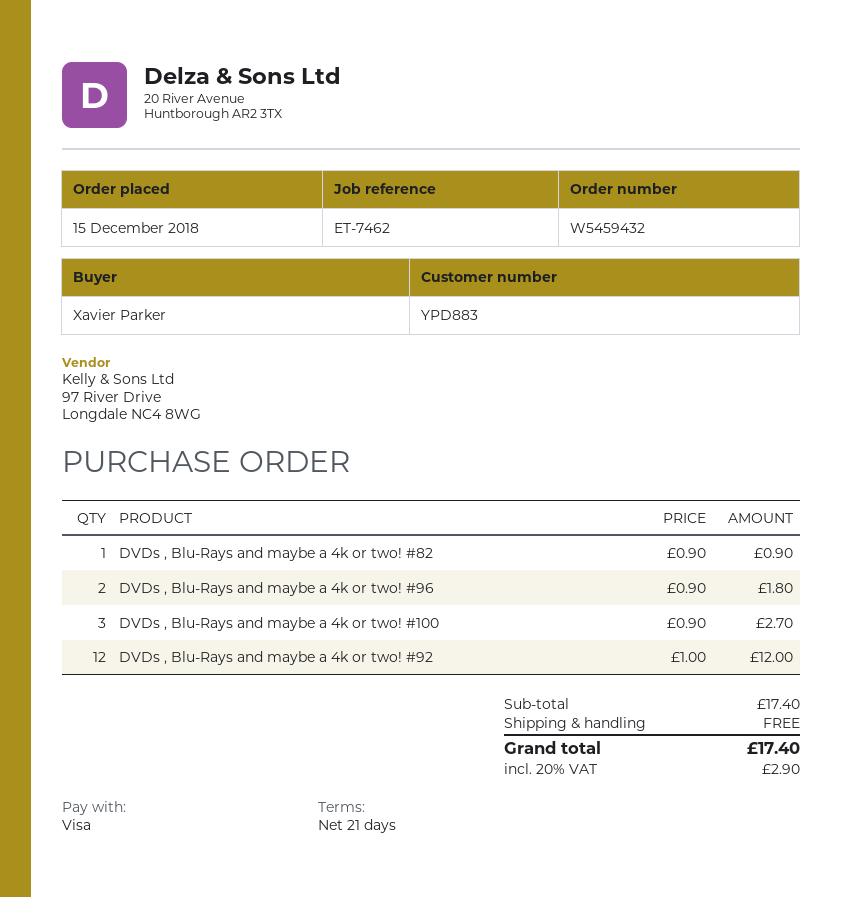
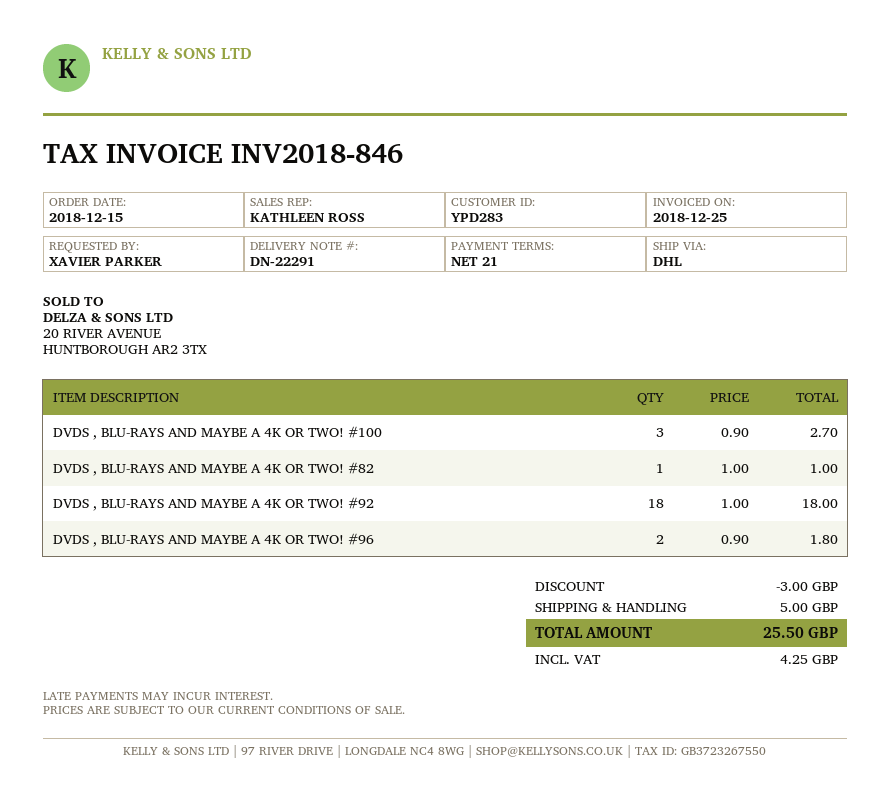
customer number: YPD883 -> YPD283
DVDs , Blu-Rays and maybe a 4k or two! #82: 1 x 0.90 = 0.90 -> 1 x 1.00 = 1.00
DVDs , Blu-Rays and maybe a 4k or two! #92: 12 x 1.00 = 12.00 -> 18 x 1.00 = 18.00
discount: none -> 3.00
shipping: 0.00 -> 5.00
tax: 2.90 -> 4.25
total: 17.40 -> 25.50

